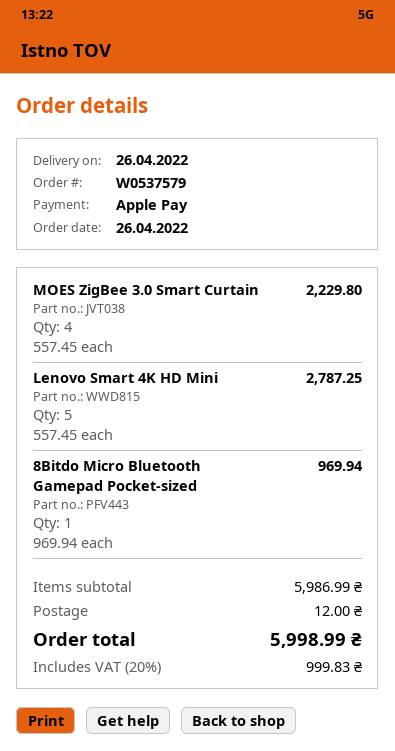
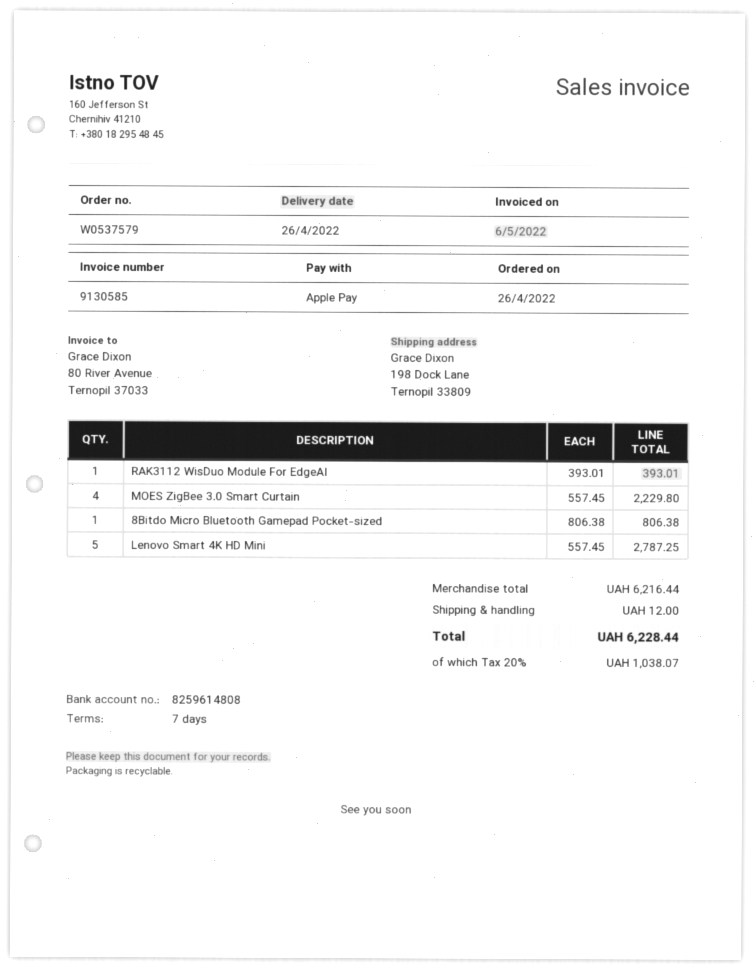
8Bitdo Micro Bluetooth Gamepad Pocket-sized: 1 x 969.94 = 969.94 -> 1 x 806.38 = 806.38
RAK3112 WisDuo Module For EdgeAI: none -> 1 x 393.01 = 393.01
subtotal: 5986.99 -> 6216.44
tax: 20% = 999.83 -> 20% = 1038.07
total: 5998.99 -> 6228.44

